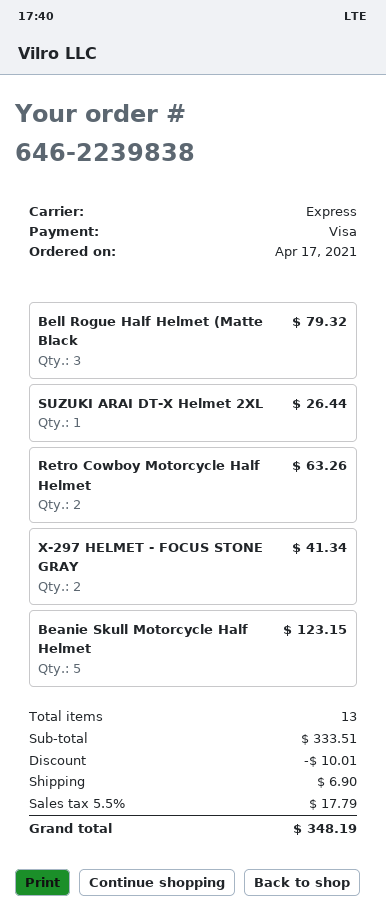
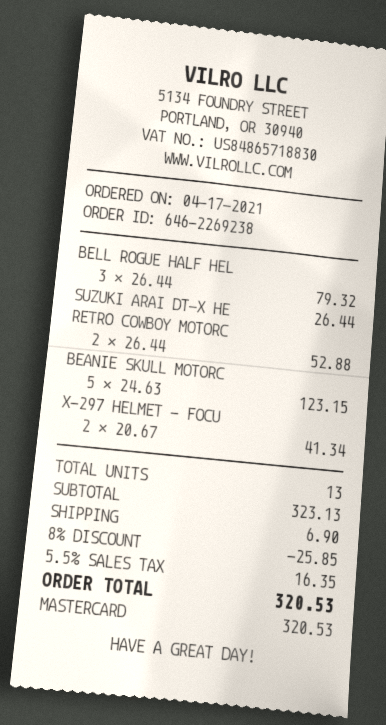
order number: 646-2239838 -> 646-2269238
payment method: Visa -> Mastercard
Retro Cowboy Motorcycle Half Helmet: 2 for 63.26 -> 2 for 52.88
subtotal: 333.51 -> 323.13
discount: 10.01 -> 25.85
tax: 5.5% = 17.79 -> 5.5% = 16.35
total: 348.19 -> 320.53

